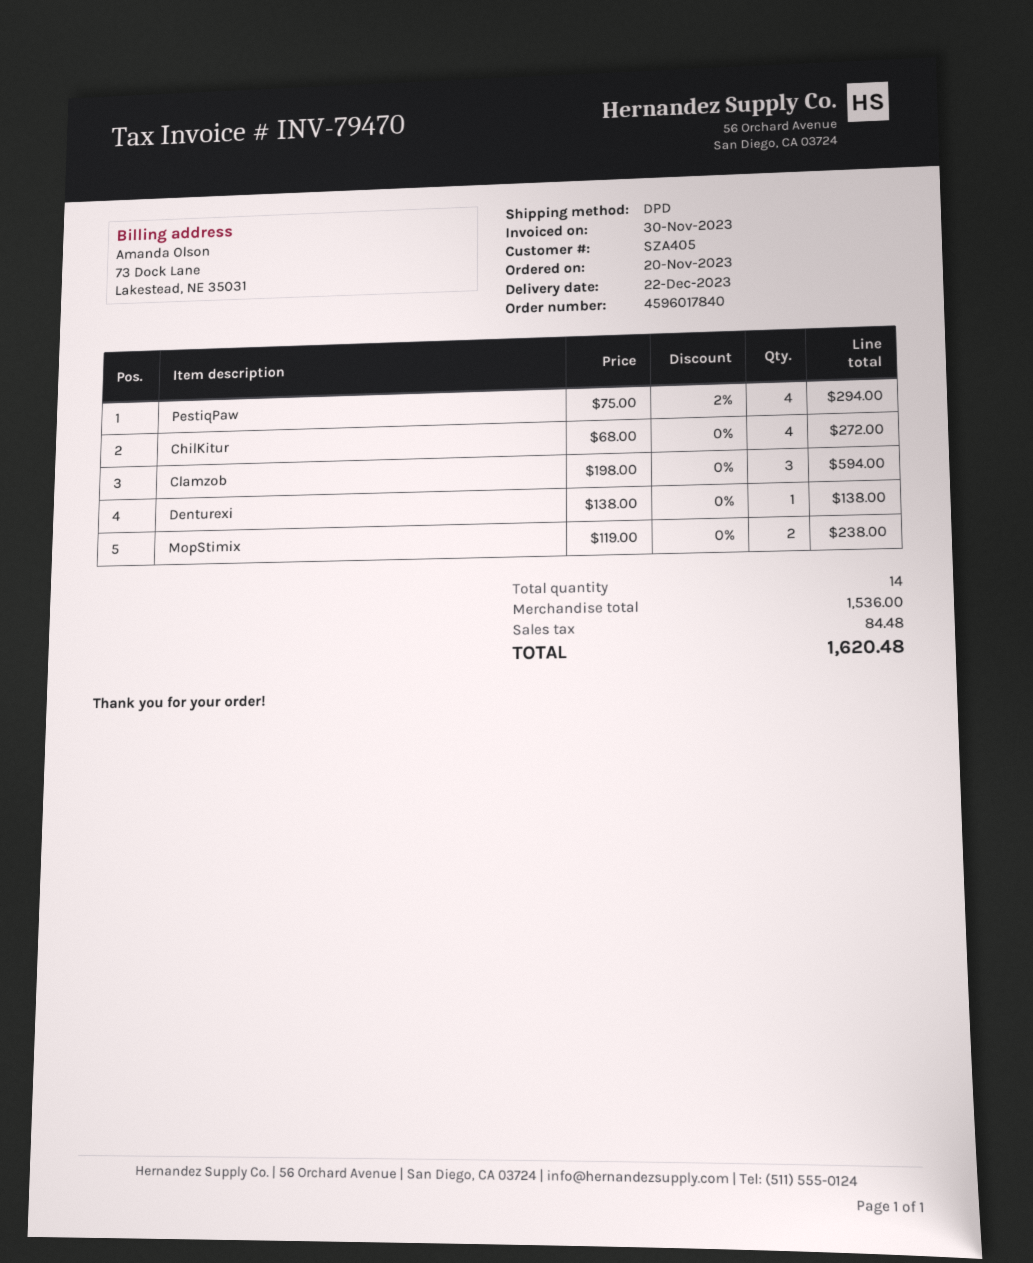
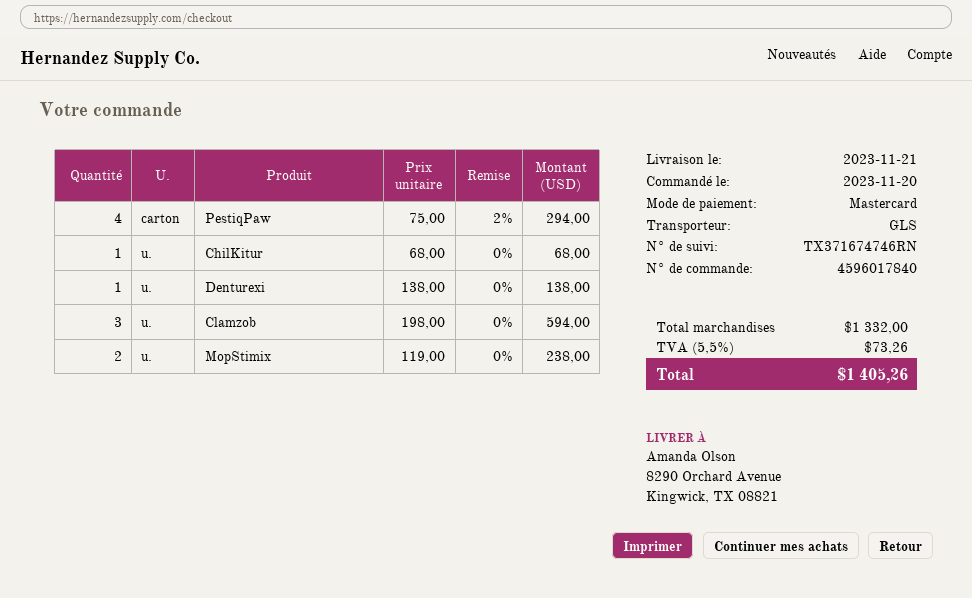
delivery date: 2023-12-22 -> 2023-11-21
shipping method: DPD -> GLS
ChilKitur: 4 x 68.00 = 272.00 -> 1 x 68.00 = 68.00
subtotal: 1536.00 -> 1332.00
tax: 84.48 -> 73.26
total: 1620.48 -> 1405.26

